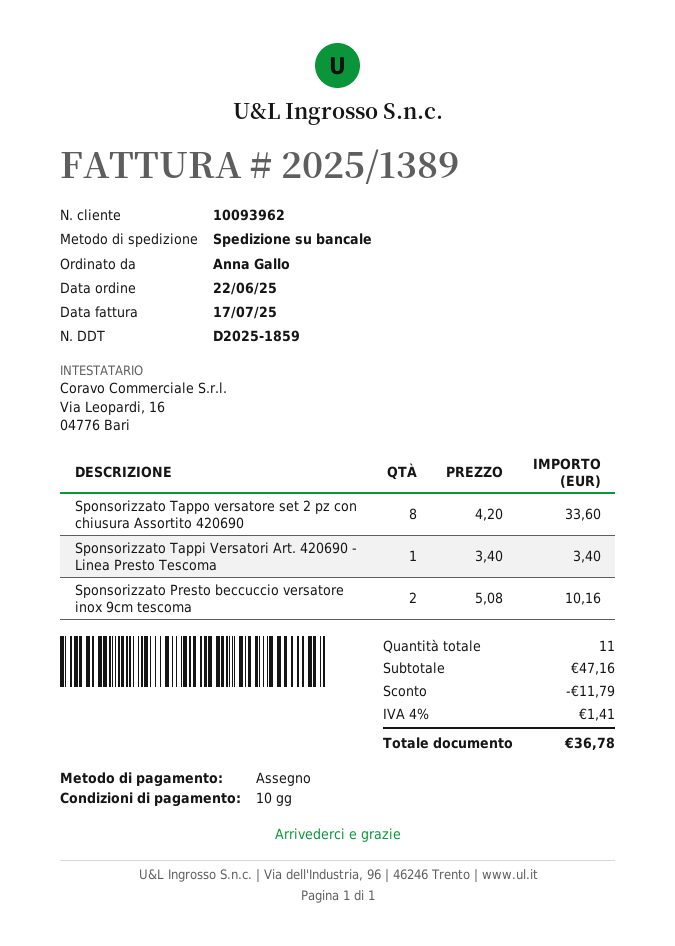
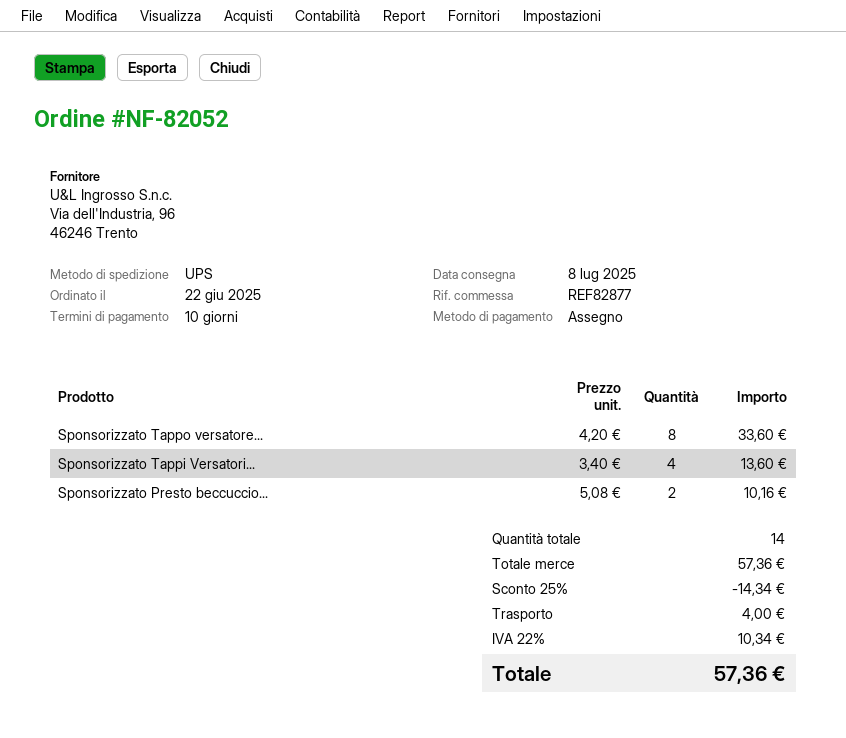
shipping method: pallet freight -> UPS
Sponsorizzato Tappi Versatori Art. 420690 - Linea Presto Tescoma: 1 x 3.40 = 3.40 -> 4 x 3.40 = 13.60
total quantity: 11 -> 14
subtotal: 47.16 -> 57.36
discount: 11.79 -> 14.34
shipping: none -> 4.00
tax: 4% = 1.41 -> 22% = 10.34
total: 36.78 -> 57.36

